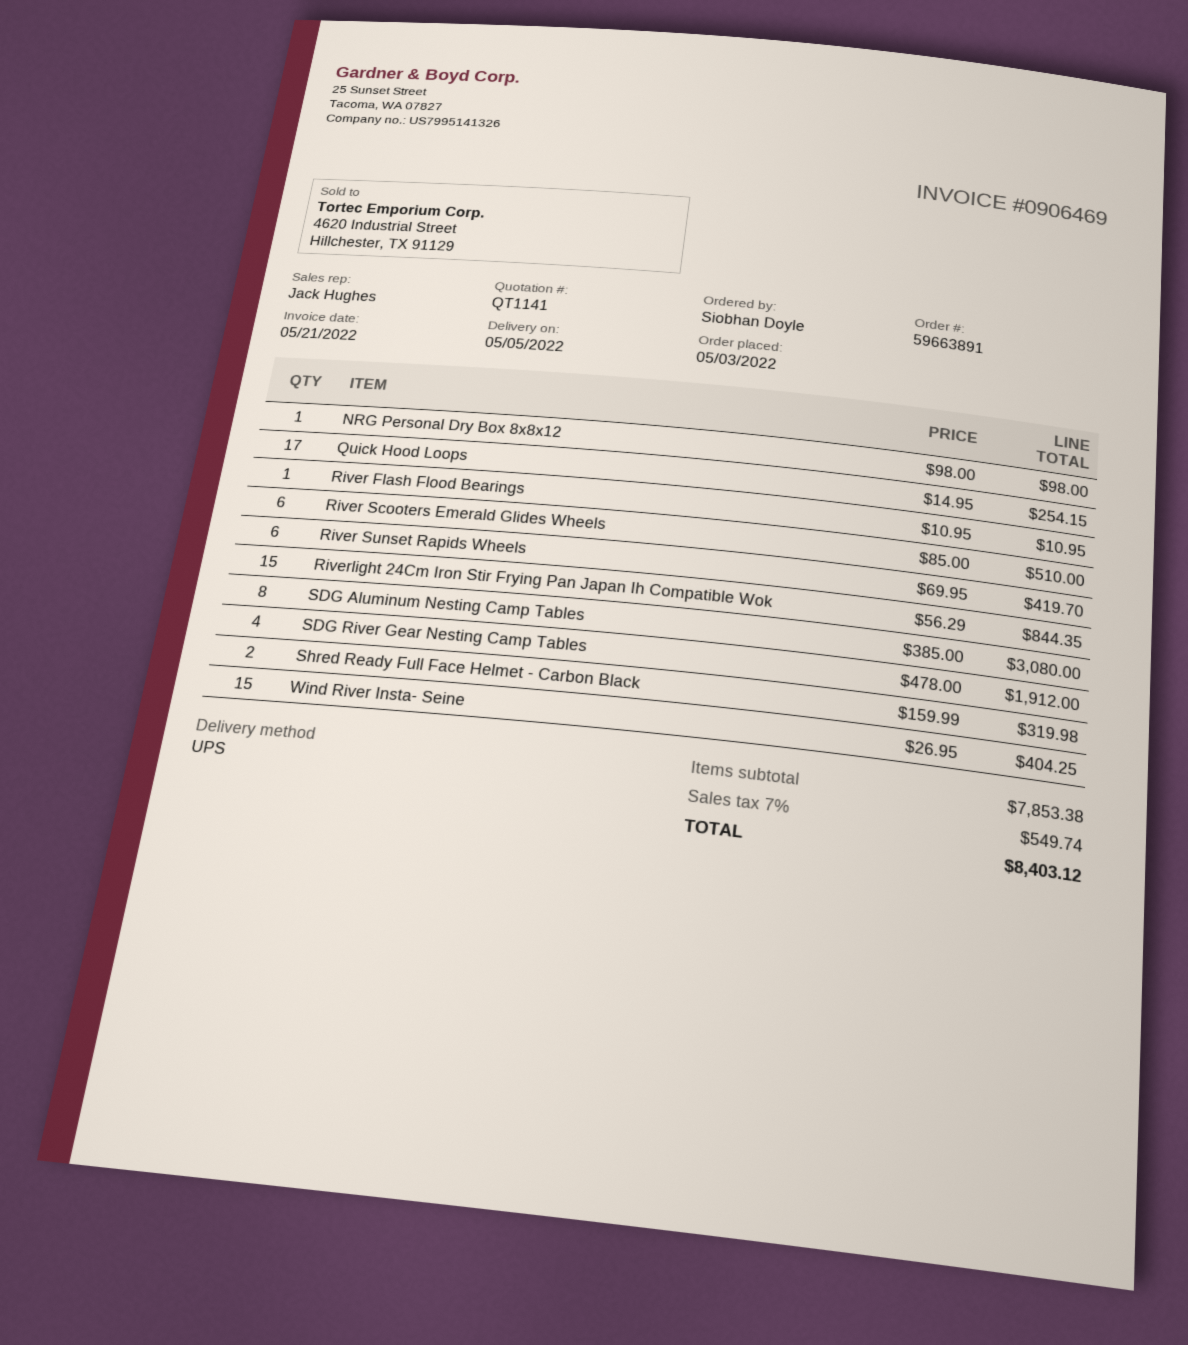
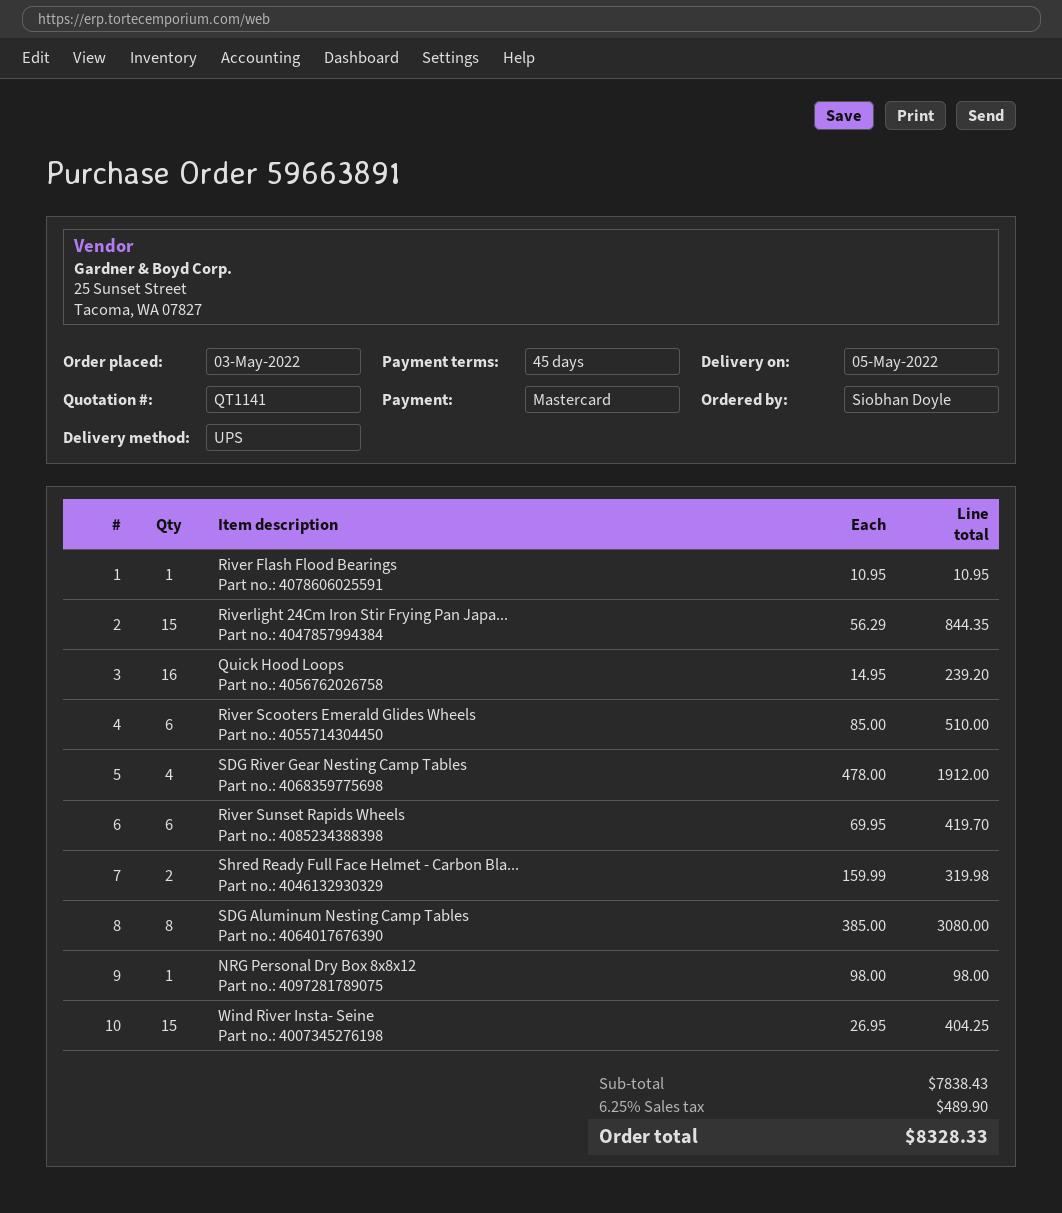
Quick Hood Loops: 17 x 14.95 = 254.15 -> 16 x 14.95 = 239.20
subtotal: 7853.38 -> 7838.43
tax: 7% = 549.74 -> 6.25% = 489.90
total: 8403.12 -> 8328.33

